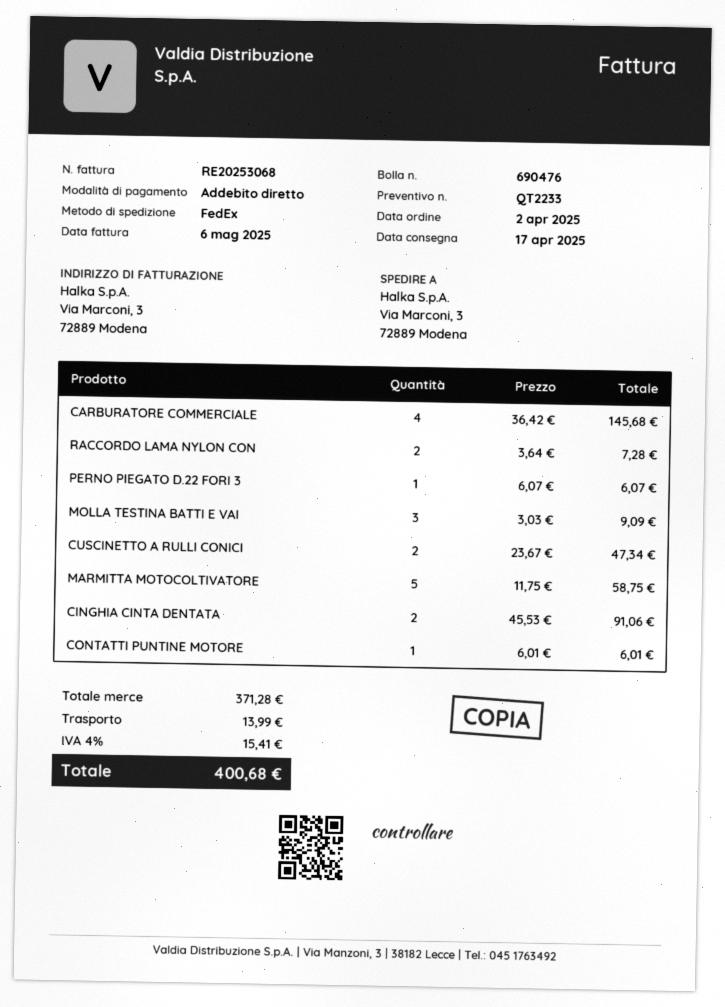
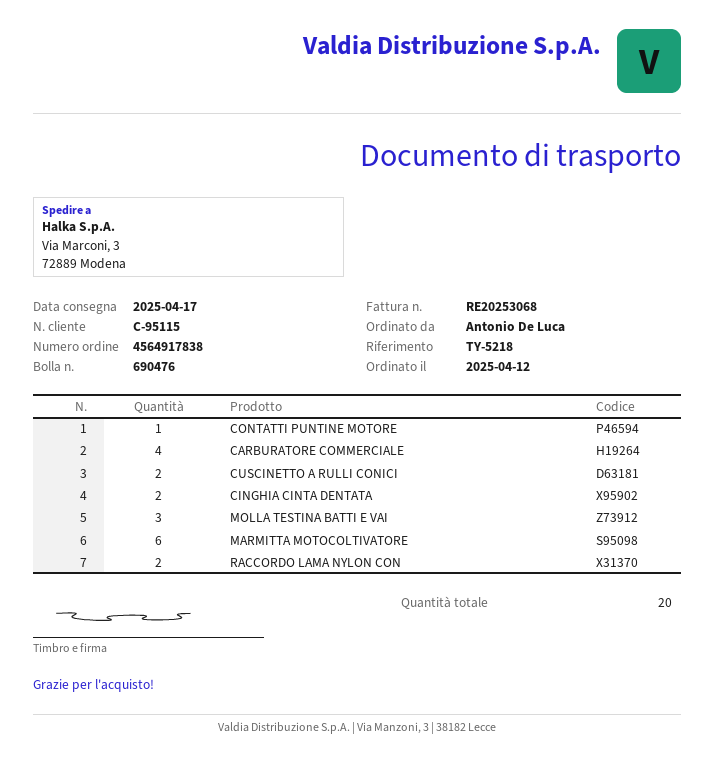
order date: 2025-04-02 -> 2025-04-12
PERNO PIEGATO D.22 FORI 3: 1 -> none
MARMITTA MOTOCOLTIVATORE: 5 -> 6

